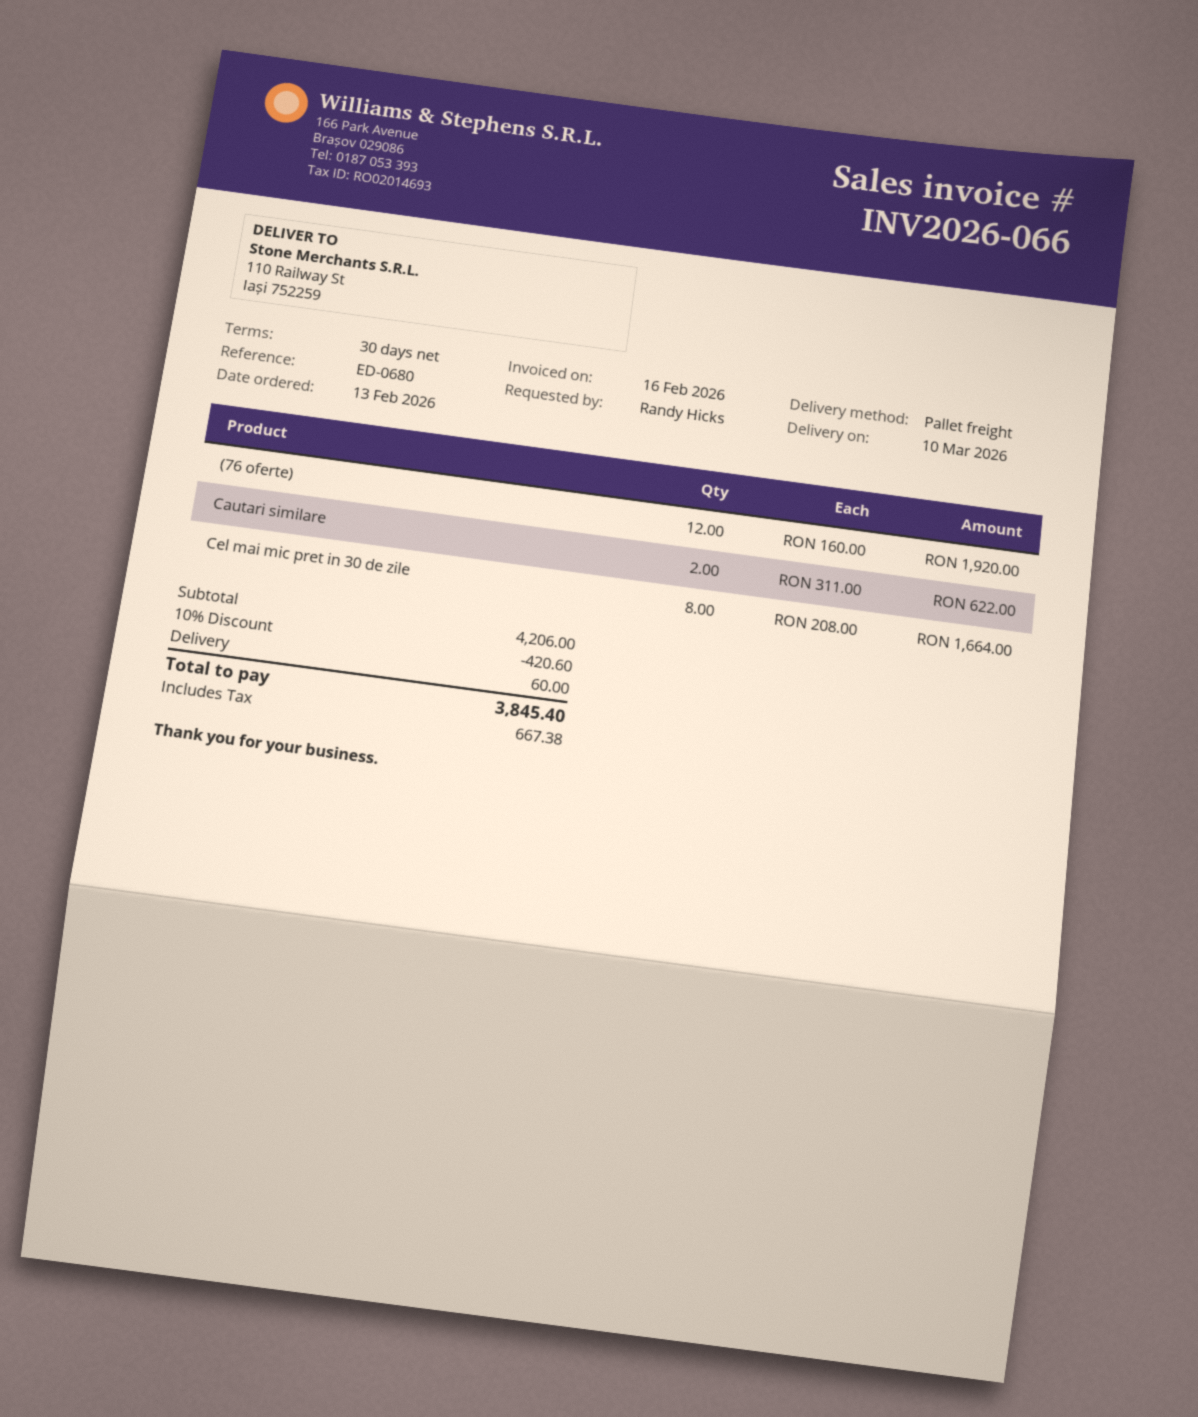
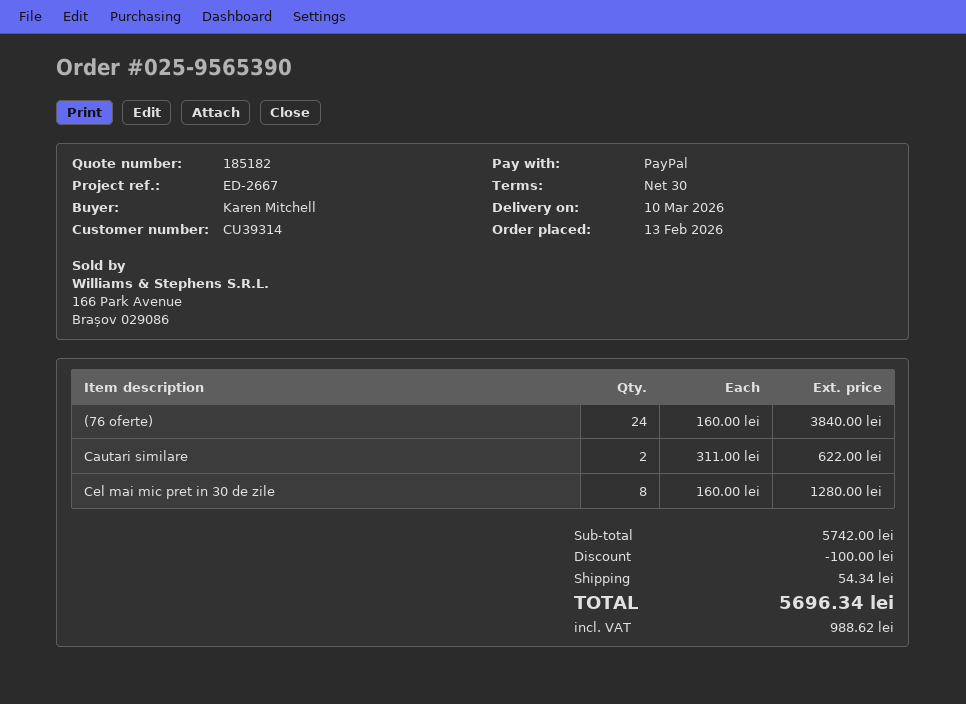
reference: ED-0680 -> ED-2667
ordered by: Randy Hicks -> Karen Mitchell
(76 oferte): 12 x 160.00 = 1920.00 -> 24 x 160.00 = 3840.00
Cel mai mic pret in 30 de zile: 8 x 208.00 = 1664.00 -> 8 x 160.00 = 1280.00
subtotal: 4206.00 -> 5742.00
discount: 420.60 -> 100.00
shipping: 60.00 -> 54.34
tax: 667.38 -> 988.62
total: 3845.40 -> 5696.34

